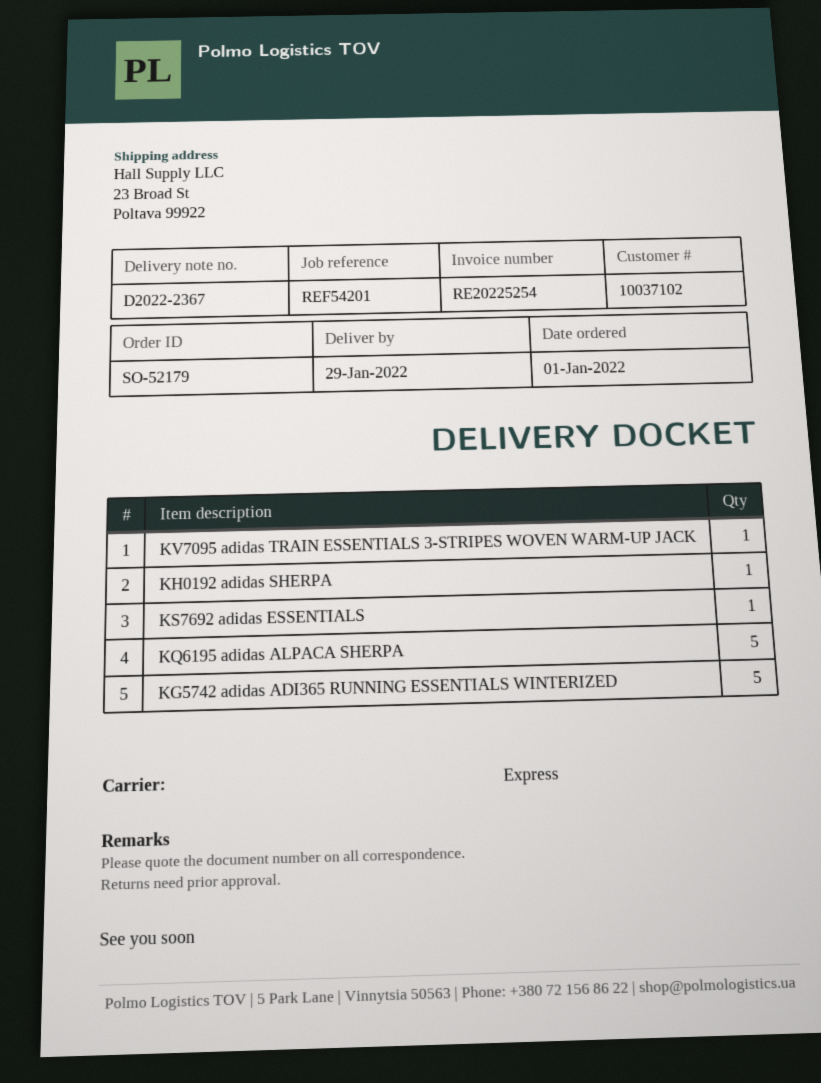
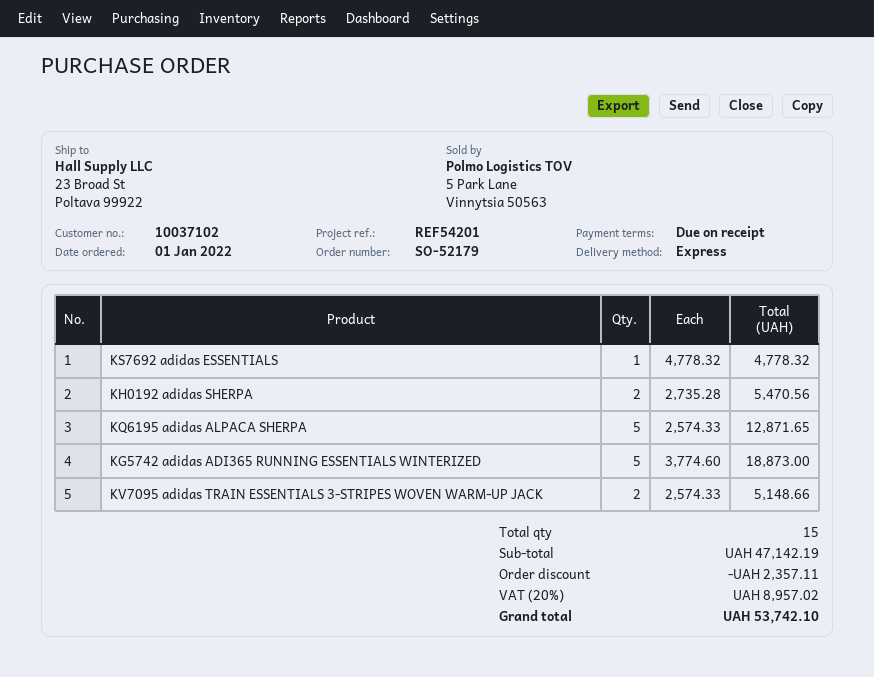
KV7095 adidas TRAIN ESSENTIALS 3-STRIPES WOVEN WARM-UP JACK: 1 -> 2
KH0192 adidas SHERPA: 1 -> 2

